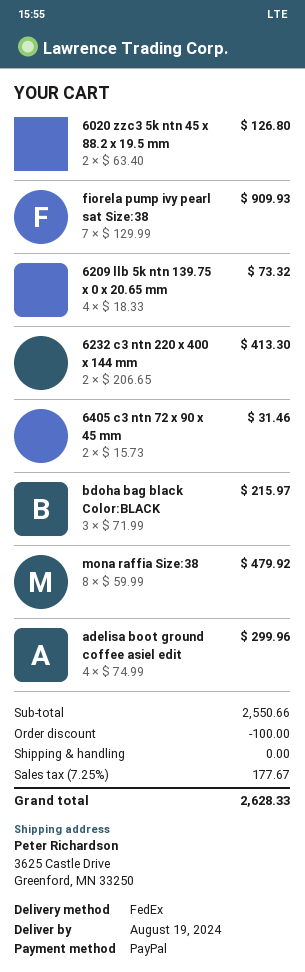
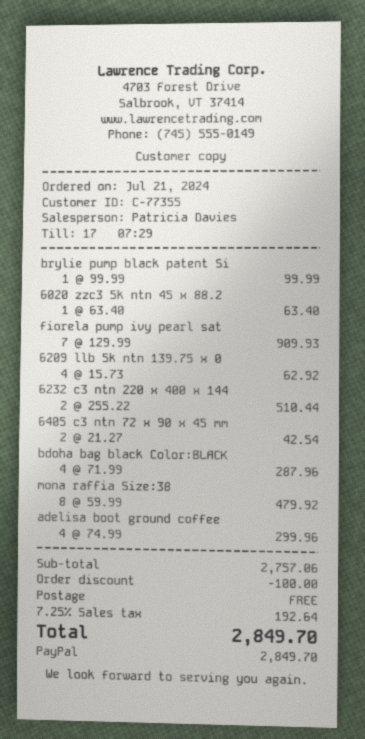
6020 zzc3 5k ntn 45 x 88.2 x 19.5 mm: 2 x 63.40 = 126.80 -> 1 x 63.40 = 63.40
6209 llb 5k ntn 139.75 x 0 x 20.65 mm: 4 x 18.33 = 73.32 -> 4 x 15.73 = 62.92
6232 c3 ntn 220 x 400 x 144 mm: 2 x 206.65 = 413.30 -> 2 x 255.22 = 510.44
6405 c3 ntn 72 x 90 x 45 mm: 2 x 15.73 = 31.46 -> 2 x 21.27 = 42.54
bdoha bag black Color:BLACK: 3 x 71.99 = 215.97 -> 4 x 71.99 = 287.96
brylie pump black patent Si: none -> 1 x 99.99 = 99.99
subtotal: 2550.66 -> 2757.06
tax: 7.25% = 177.67 -> 7.25% = 192.64
total: 2628.33 -> 2849.70

